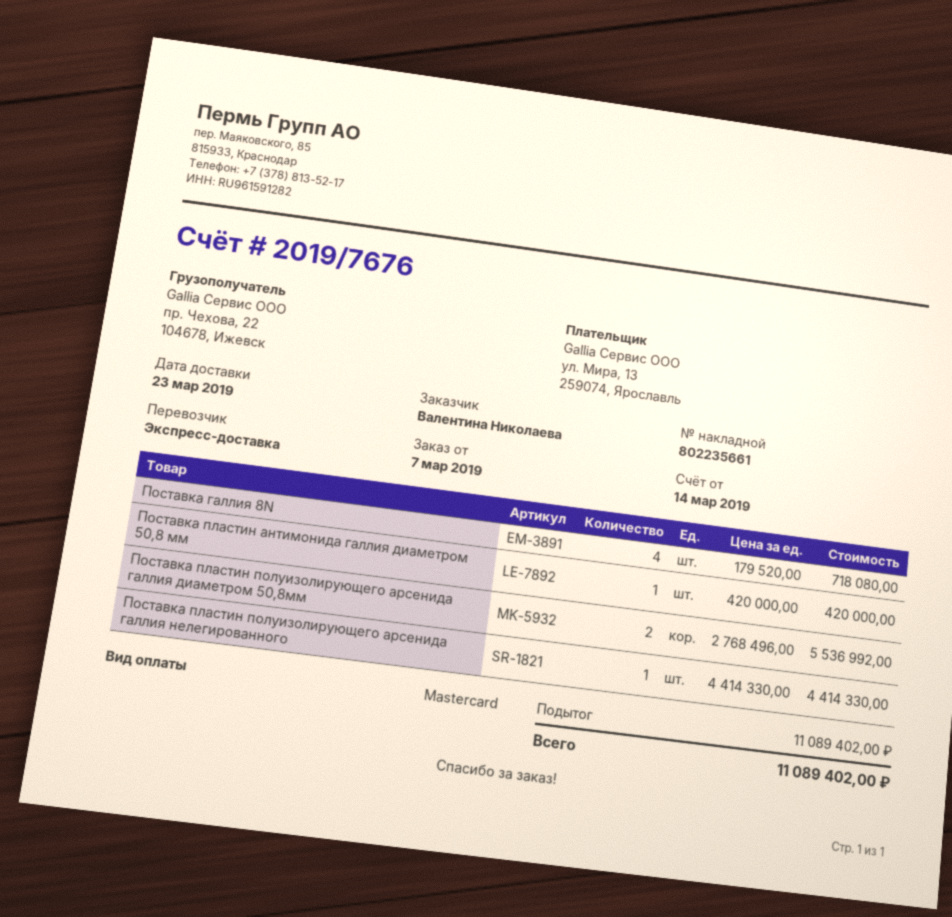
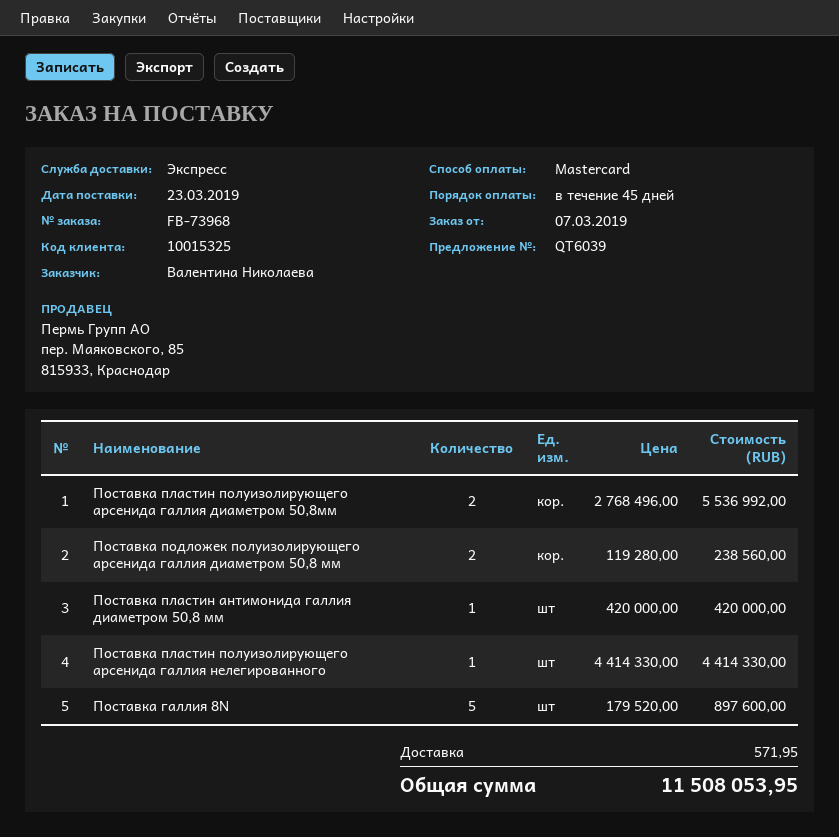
Поставка галлия 8N: 4 x 179520.00 = 718080.00 -> 5 x 179520.00 = 897600.00
Поставка подложек полуизолирующего арсенида галлия диаметром 50,8 мм: none -> 2 x 119280.00 = 238560.00
shipping: none -> 571.95
total: 11089402.00 -> 11508053.95

